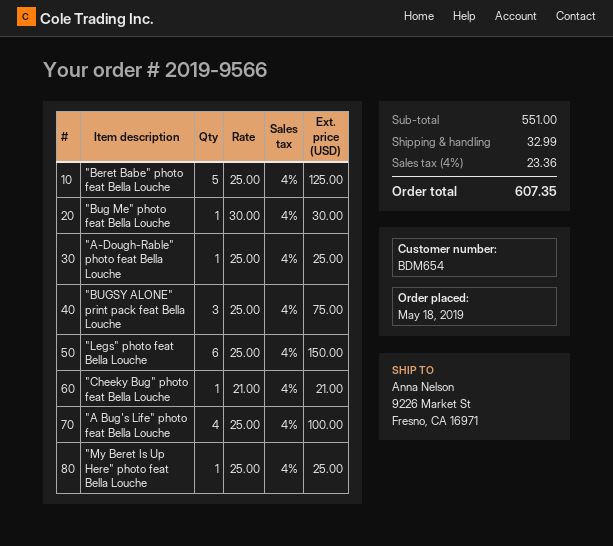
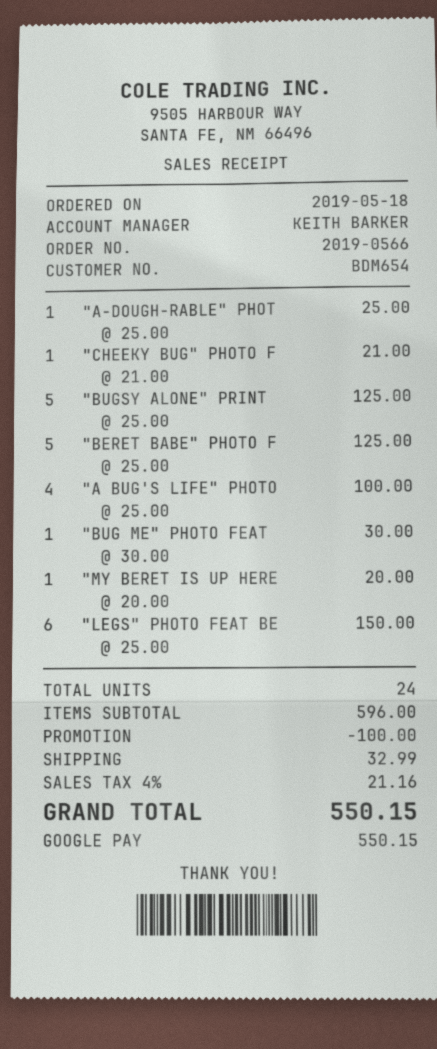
order number: 2019-9566 -> 2019-0566
"BUGSY ALONE" print pack feat Bella Louche: 3 x 25.00 = 75.00 -> 5 x 25.00 = 125.00
"My Beret Is Up Here" photo feat Bella Louche: 1 x 25.00 = 25.00 -> 1 x 20.00 = 20.00
subtotal: 551.00 -> 596.00
discount: none -> 100.00
tax: 4% = 23.36 -> 4% = 21.16
total: 607.35 -> 550.15

